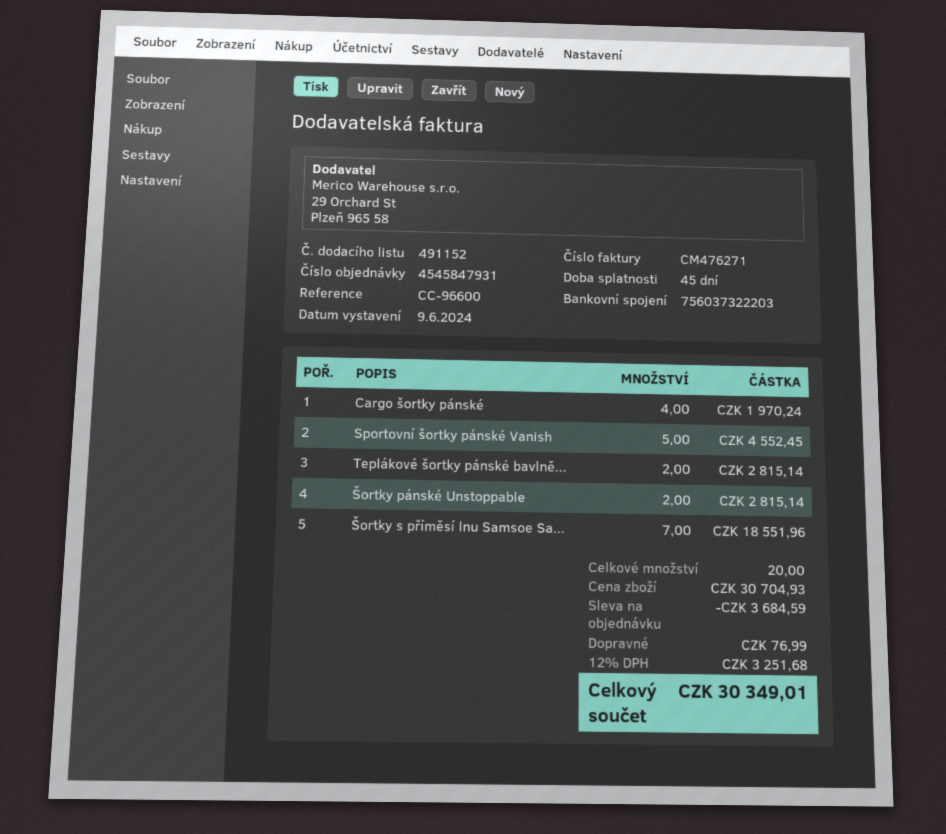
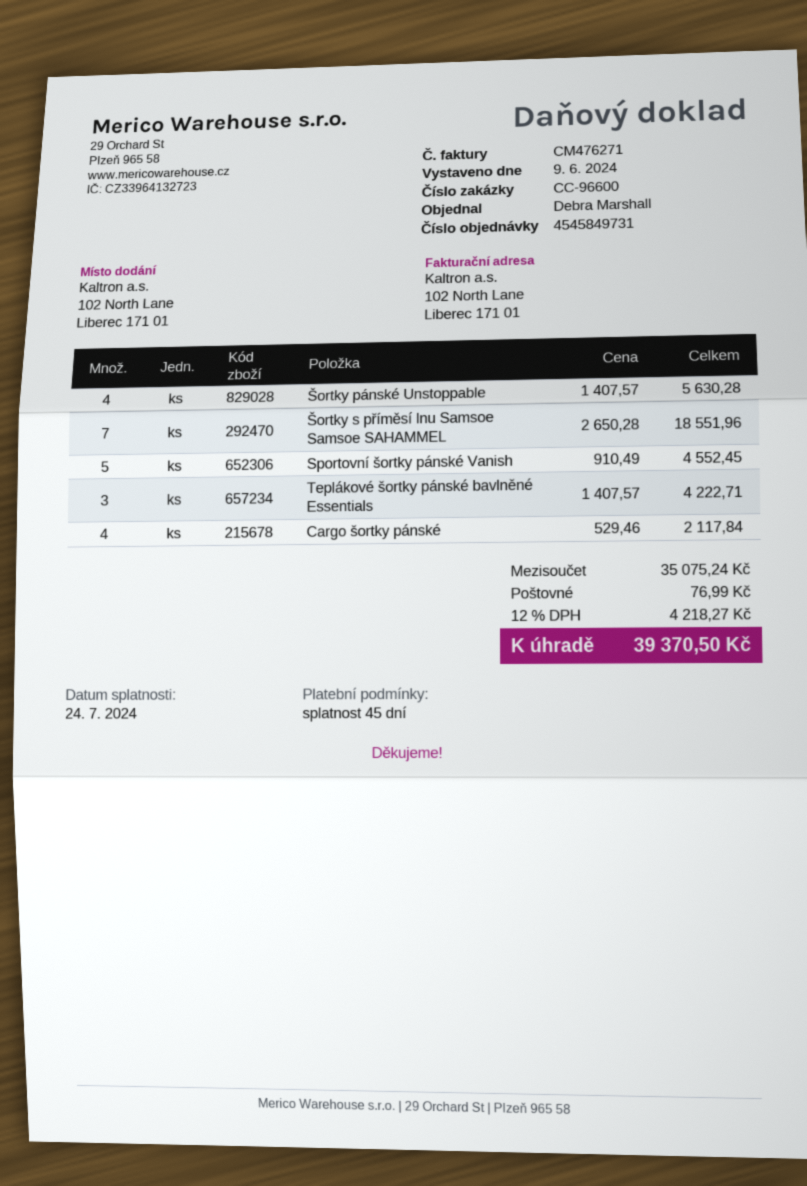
order number: 4545847931 -> 4545849731
Cargo šortky pánské: 4 for 1970.24 -> 4 for 2117.84
Teplákové šortky pánské bavlně...: 2 for 2815.14 -> 3 for 4222.71
Šortky pánské Unstoppable: 2 for 2815.14 -> 4 for 5630.28
subtotal: 30704.93 -> 35075.24
discount: 3684.59 -> none
tax: 12% = 3251.68 -> 12% = 4218.27
total: 30349.01 -> 39370.50

